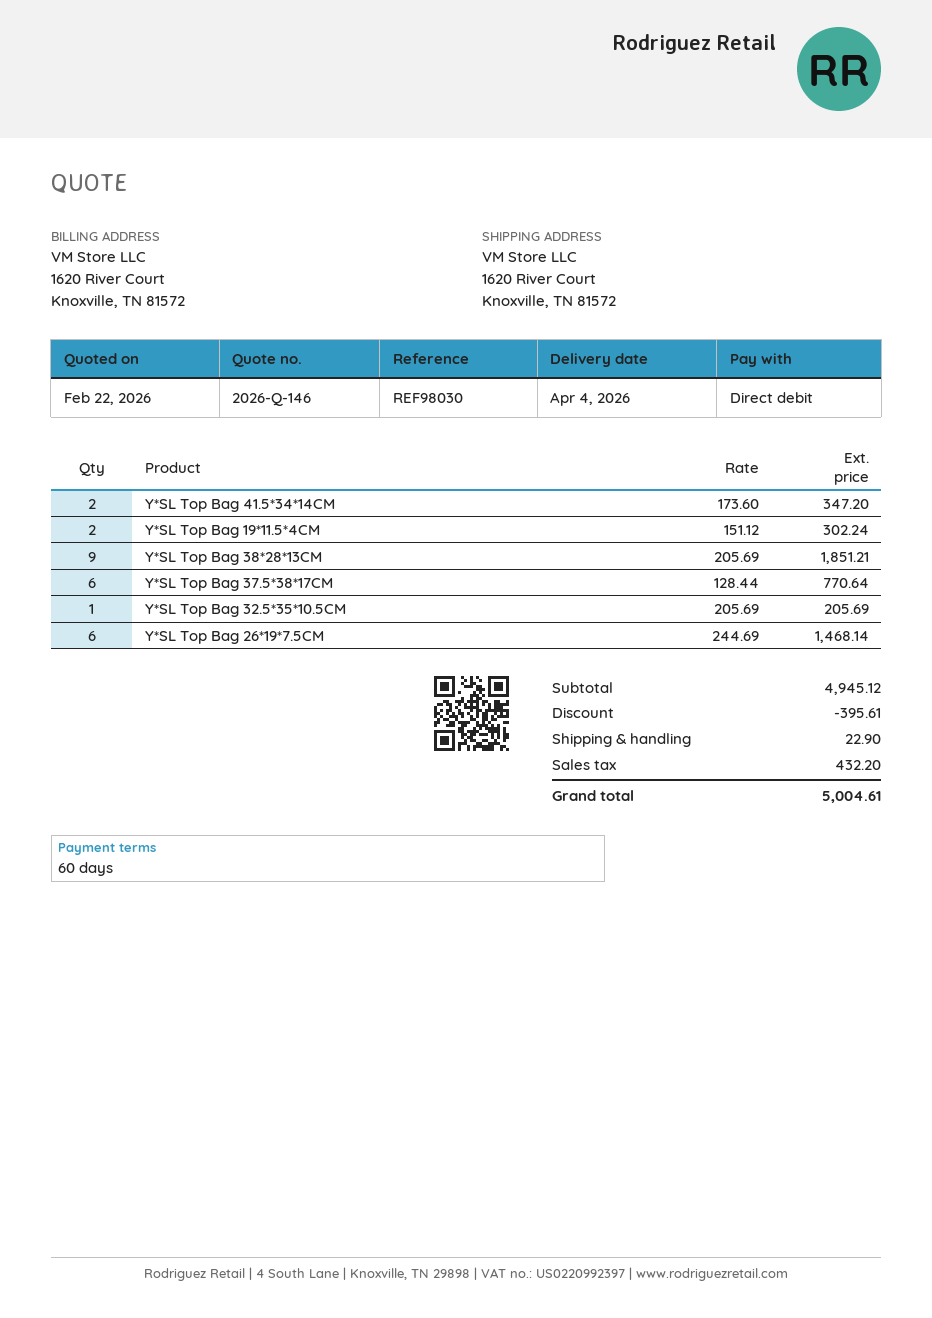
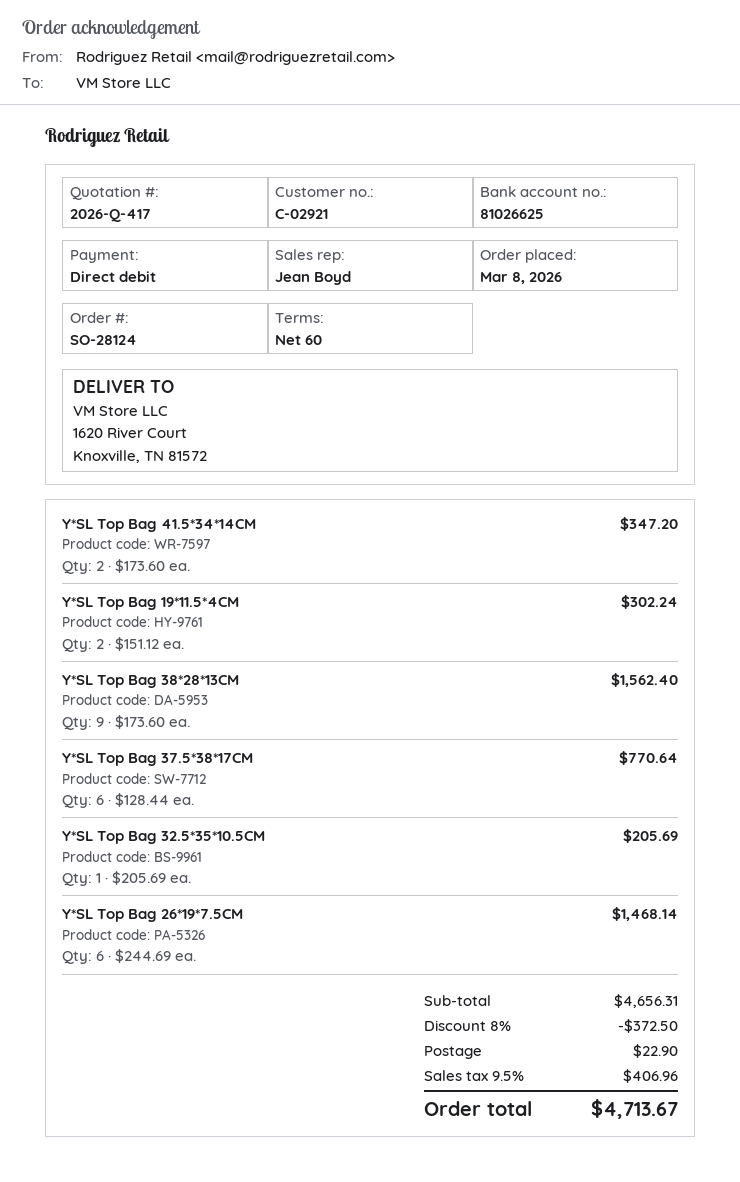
quote number: 2026-Q-146 -> 2026-Q-417
Y*SL Top Bag 38*28*13CM: 9 x 205.69 = 1851.21 -> 9 x 173.60 = 1562.40
subtotal: 4945.12 -> 4656.31
discount: 395.61 -> 372.50
tax: 432.20 -> 406.96
total: 5004.61 -> 4713.67

